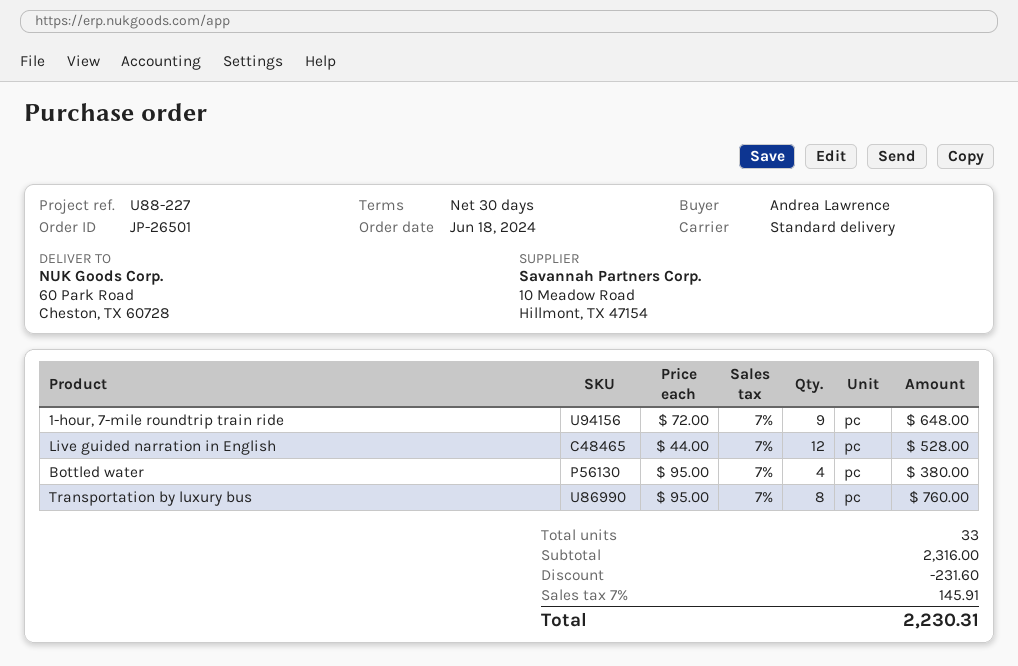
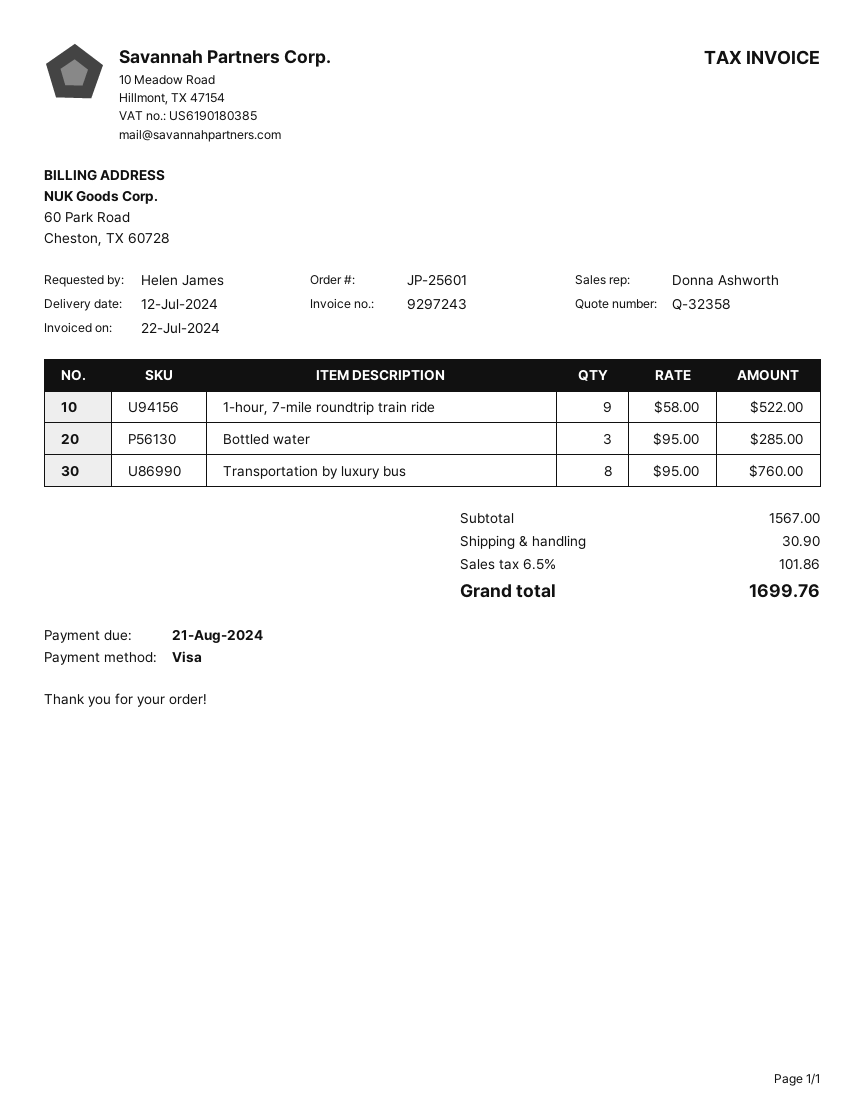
order number: JP-26501 -> JP-25601
ordered by: Andrea Lawrence -> Helen James
1-hour, 7-mile roundtrip train ride: 9 x 72.00 = 648.00 -> 9 x 58.00 = 522.00
Live guided narration in English: 12 x 44.00 = 528.00 -> none
Bottled water: 4 x 95.00 = 380.00 -> 3 x 95.00 = 285.00
subtotal: 2316.00 -> 1567.00
discount: 231.60 -> none
shipping: none -> 30.90
tax: 7% = 145.91 -> 6.5% = 101.86
total: 2230.31 -> 1699.76

